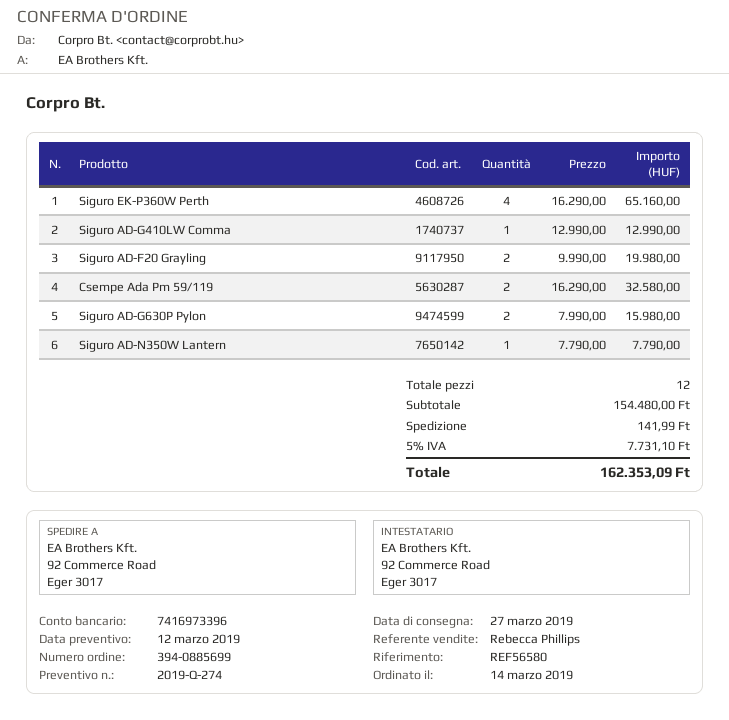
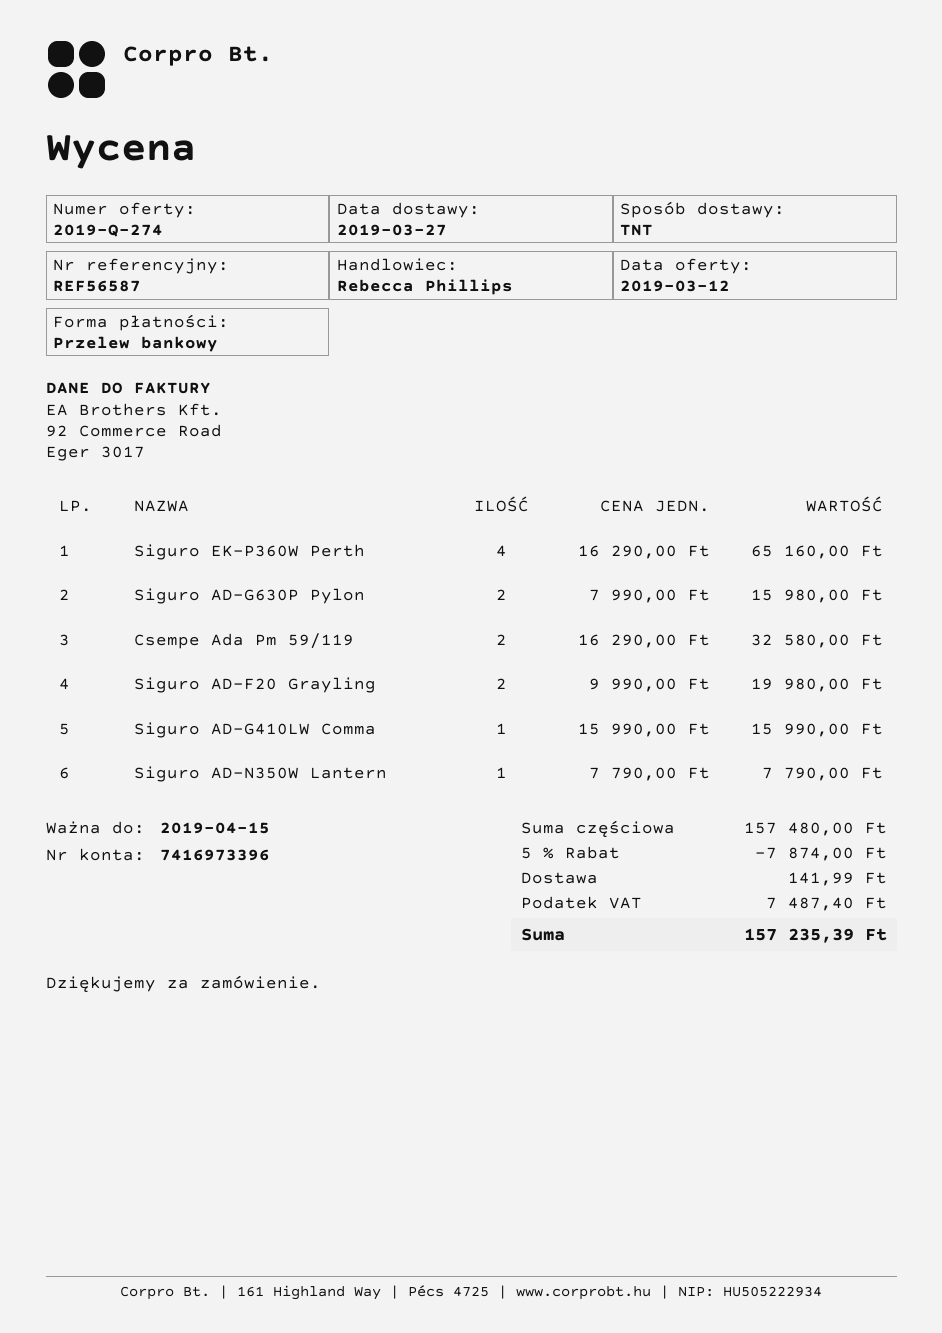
reference: REF56580 -> REF56587
Siguro AD-G410LW Comma: 1 x 12990.00 = 12990.00 -> 1 x 15990.00 = 15990.00
subtotal: 154480.00 -> 157480.00
discount: none -> 5% = 7874.00
tax: 7731.10 -> 7487.40
total: 162353.09 -> 157235.39

